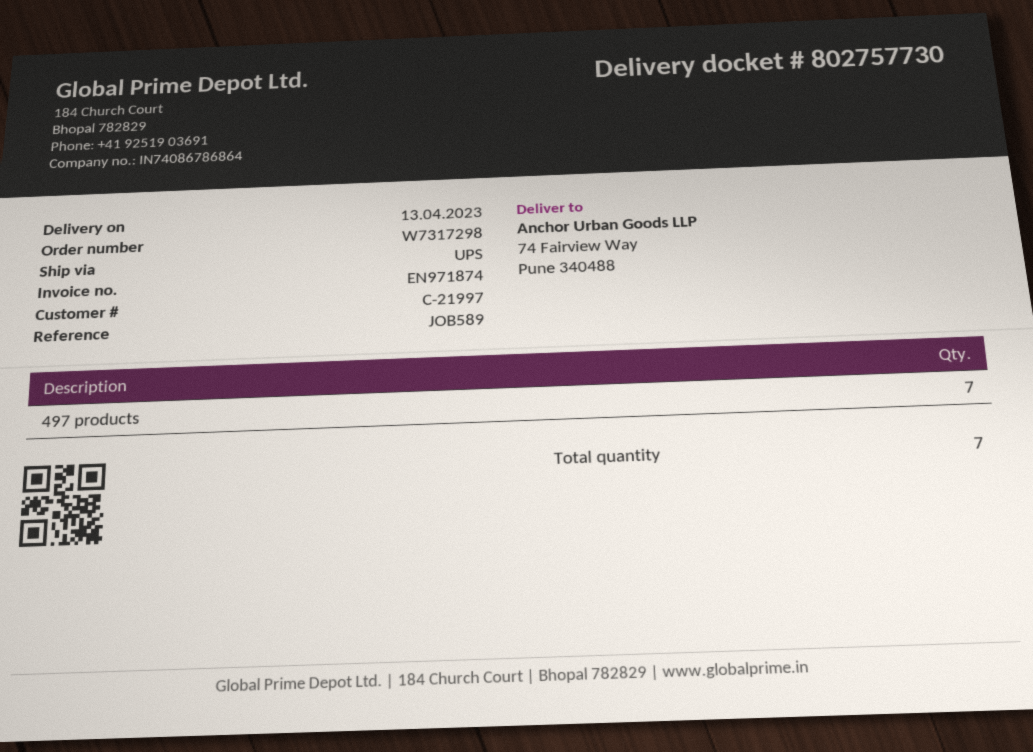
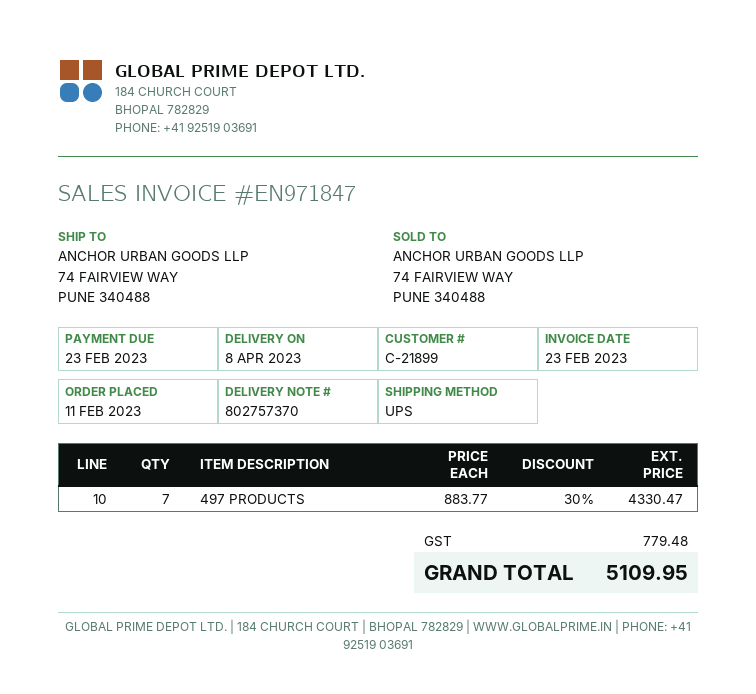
delivery note number: 802757730 -> 802757370
delivery date: 2023-04-13 -> 2023-04-08
invoice number: EN971874 -> EN971847
customer number: C-21997 -> C-21899

